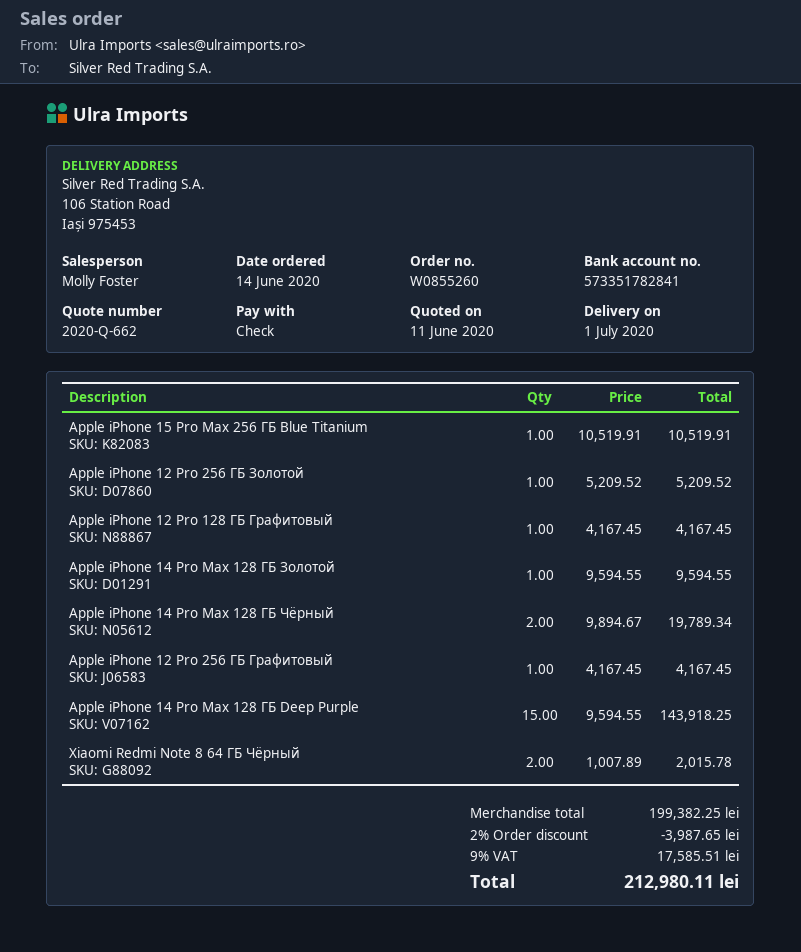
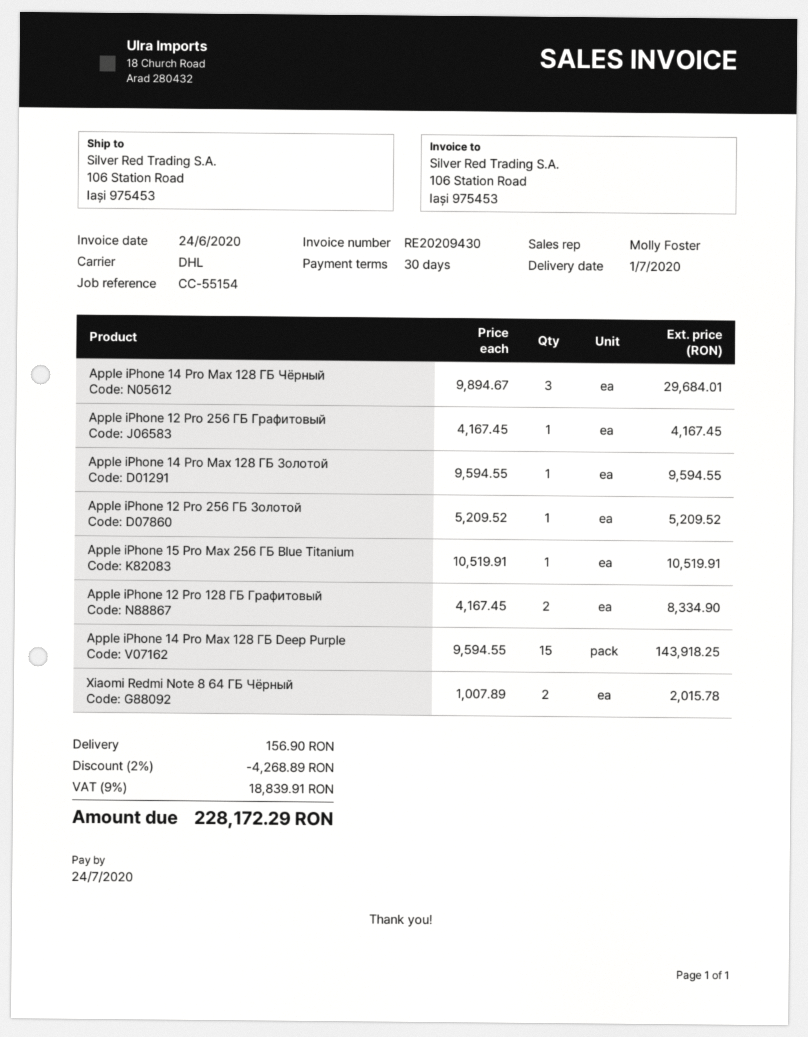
Apple iPhone 12 Pro 128 ГБ Графитовый: 1 x 4167.45 = 4167.45 -> 2 x 4167.45 = 8334.90
Apple iPhone 14 Pro Max 128 ГБ Чёрный: 2 x 9894.67 = 19789.34 -> 3 x 9894.67 = 29684.01
discount: 2% = 3987.65 -> 2% = 4268.89
shipping: none -> 156.90
tax: 9% = 17585.51 -> 9% = 18839.91
total: 212980.11 -> 228172.29

